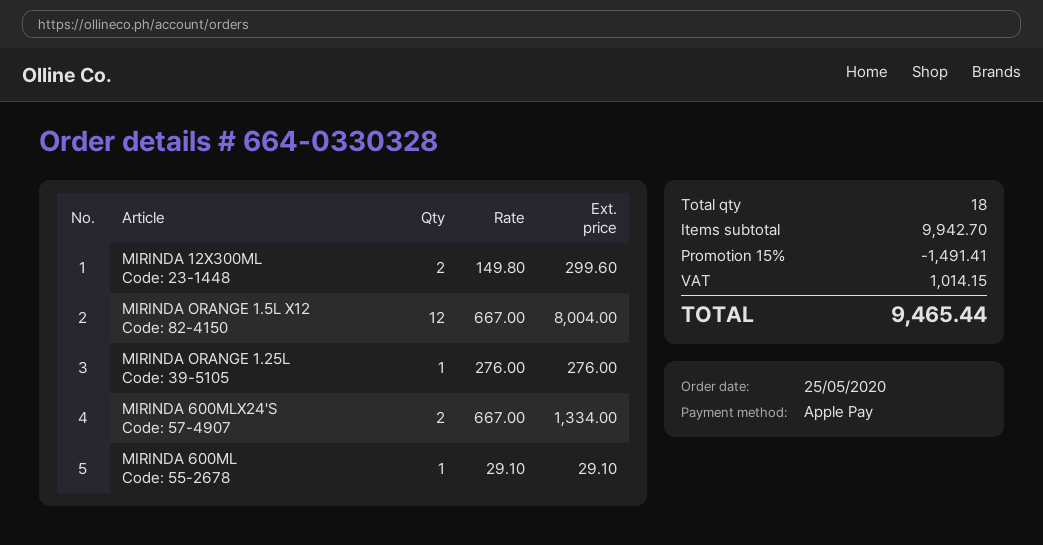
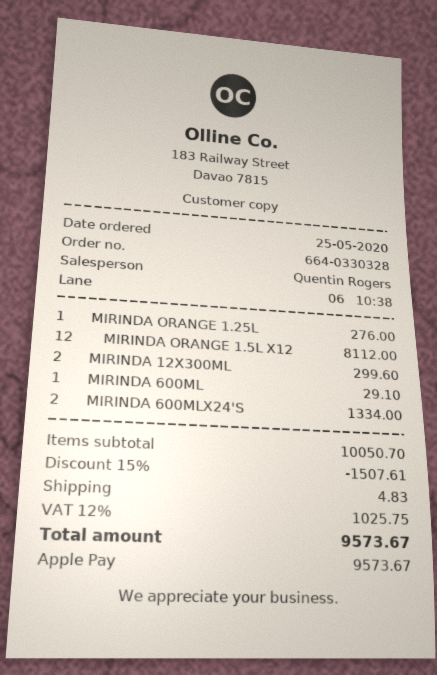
MIRINDA ORANGE 1.5L X12: 12 for 8004.00 -> 12 for 8112.00
subtotal: 9942.70 -> 10050.70
discount: 15% = 1491.41 -> 15% = 1507.61
shipping: none -> 4.83
tax: 1014.15 -> 1025.75
total: 9465.44 -> 9573.67

